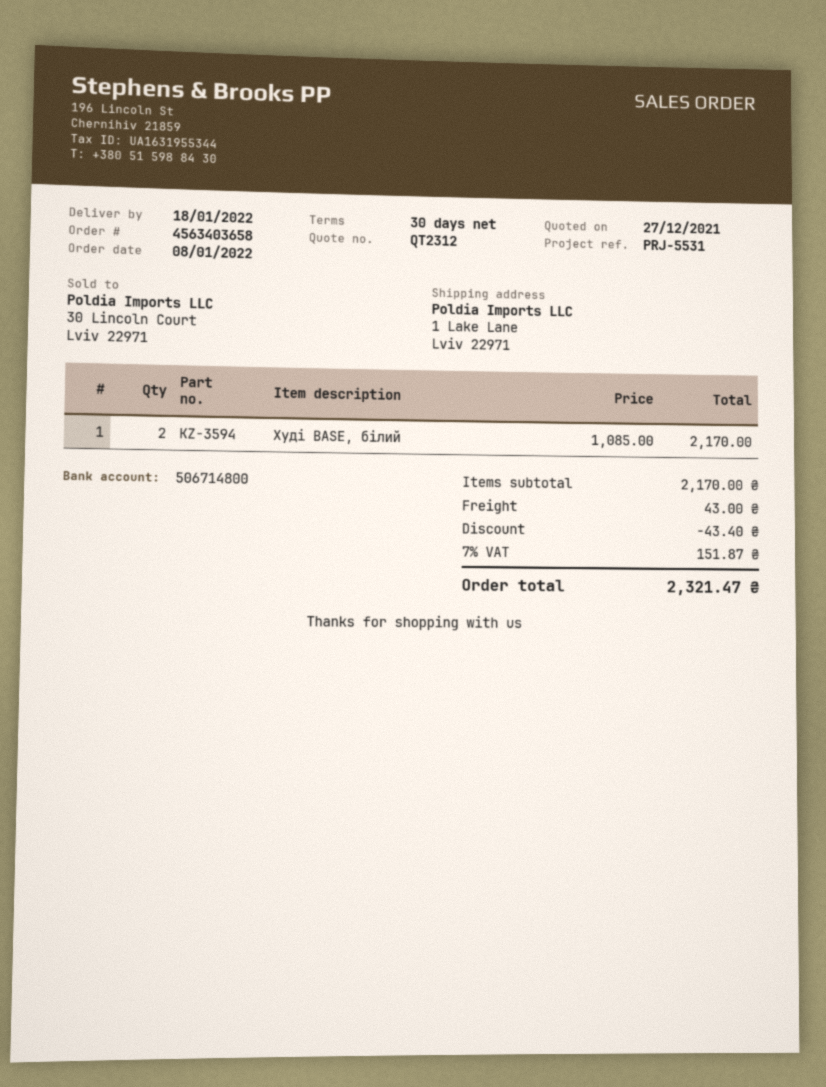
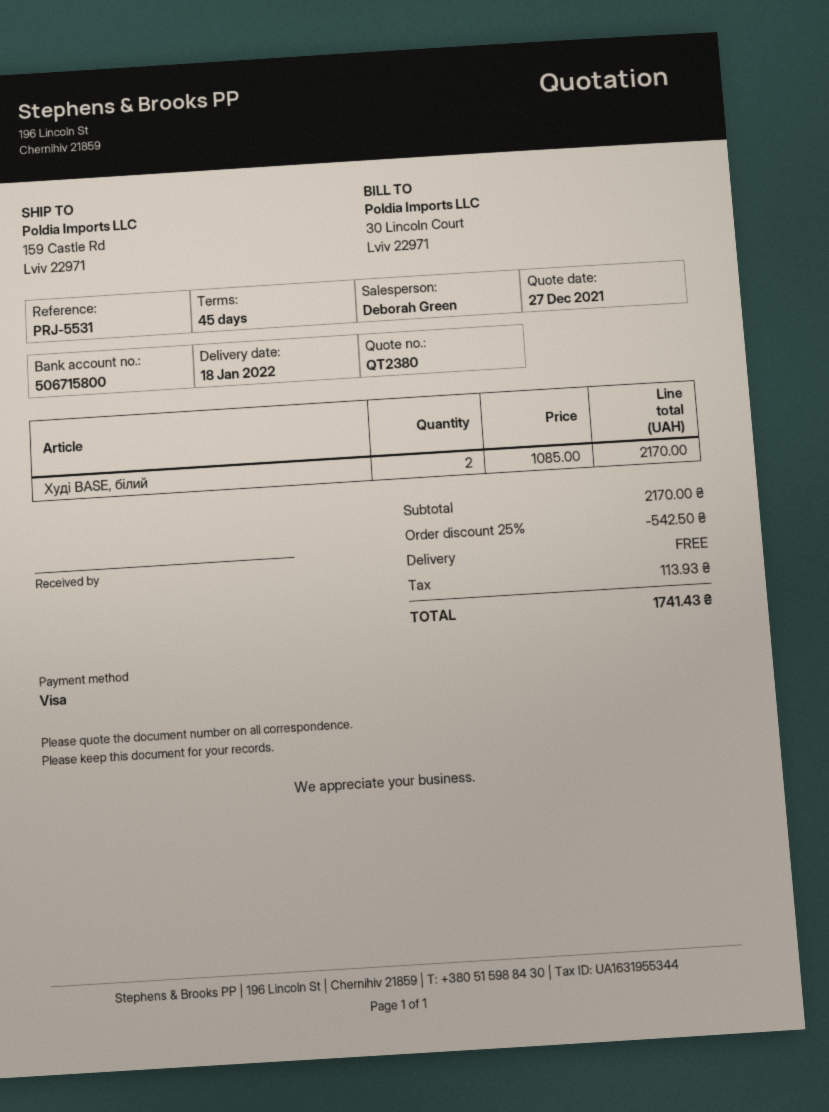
quote number: QT2312 -> QT2380
payment terms: 30 days -> 45 days
bank account: 506714800 -> 506715800
ship to: 1 Lake Lane, Lviv 22971 -> 159 Castle Rd, Lviv 22971
discount: 43.40 -> 542.50
shipping: 43.00 -> 0.00
tax: 151.87 -> 113.93
total: 2321.47 -> 1741.43

